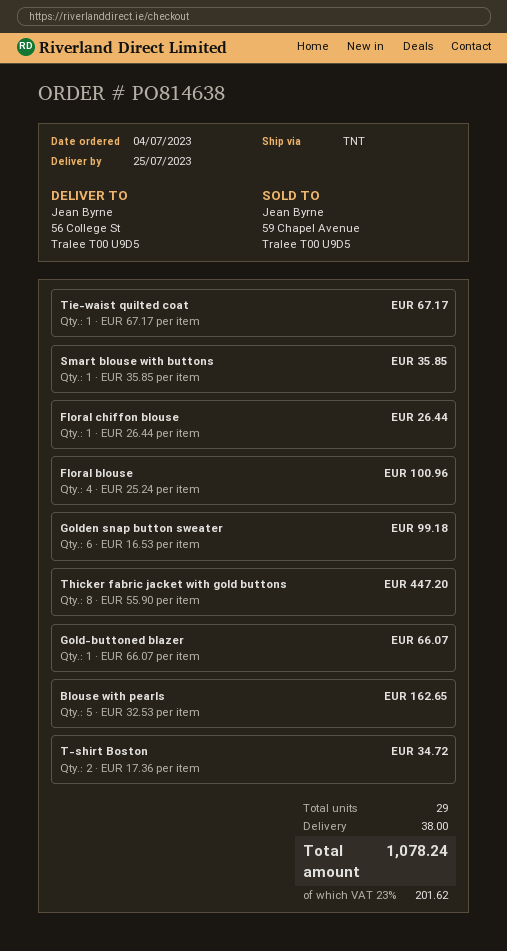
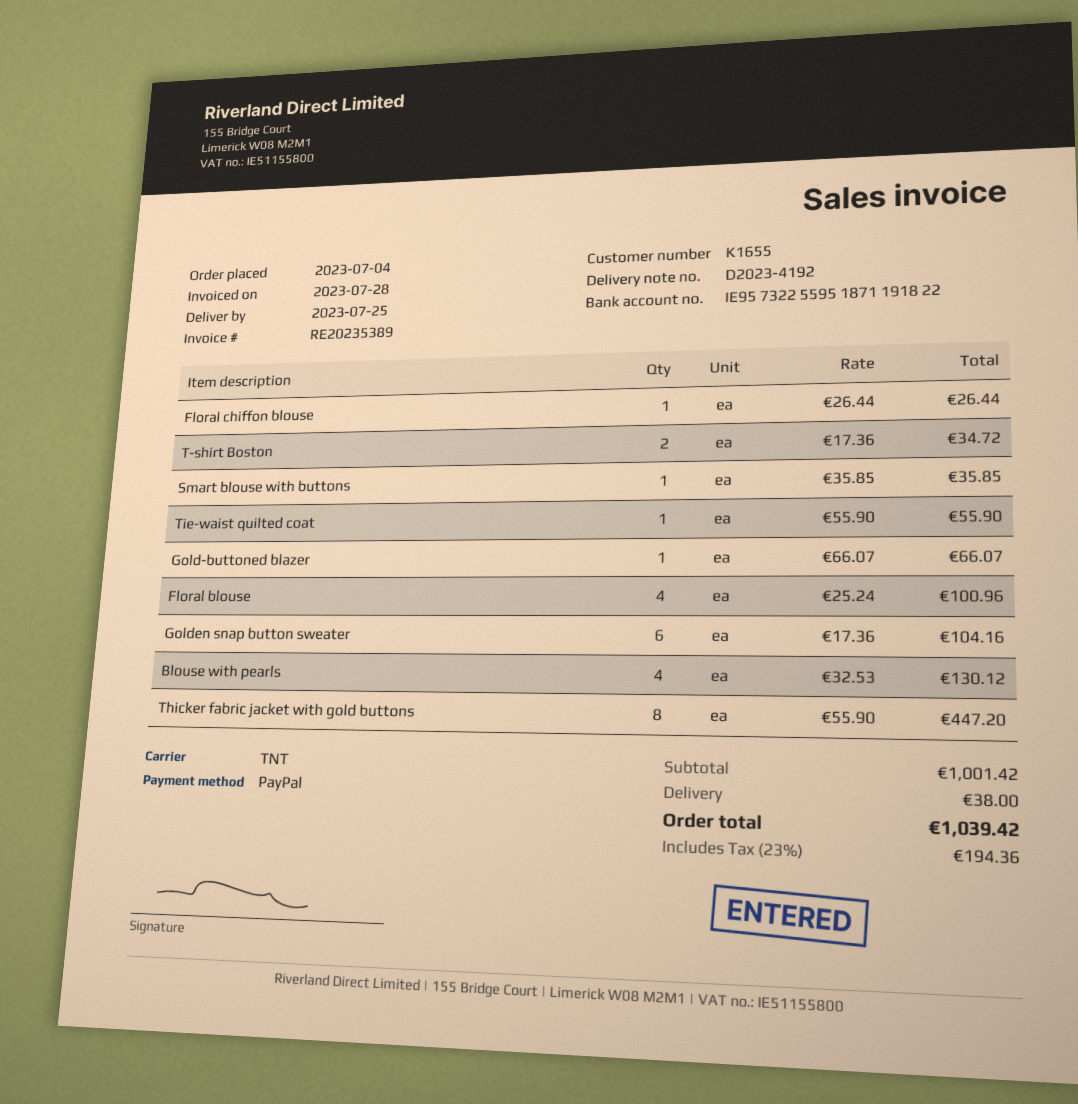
Tie-waist quilted coat: 1 x 67.17 = 67.17 -> 1 x 55.90 = 55.90
Golden snap button sweater: 6 x 16.53 = 99.18 -> 6 x 17.36 = 104.16
Blouse with pearls: 5 x 32.53 = 162.65 -> 4 x 32.53 = 130.12
tax: 23% = 201.62 -> 23% = 194.36
total: 1078.24 -> 1039.42

